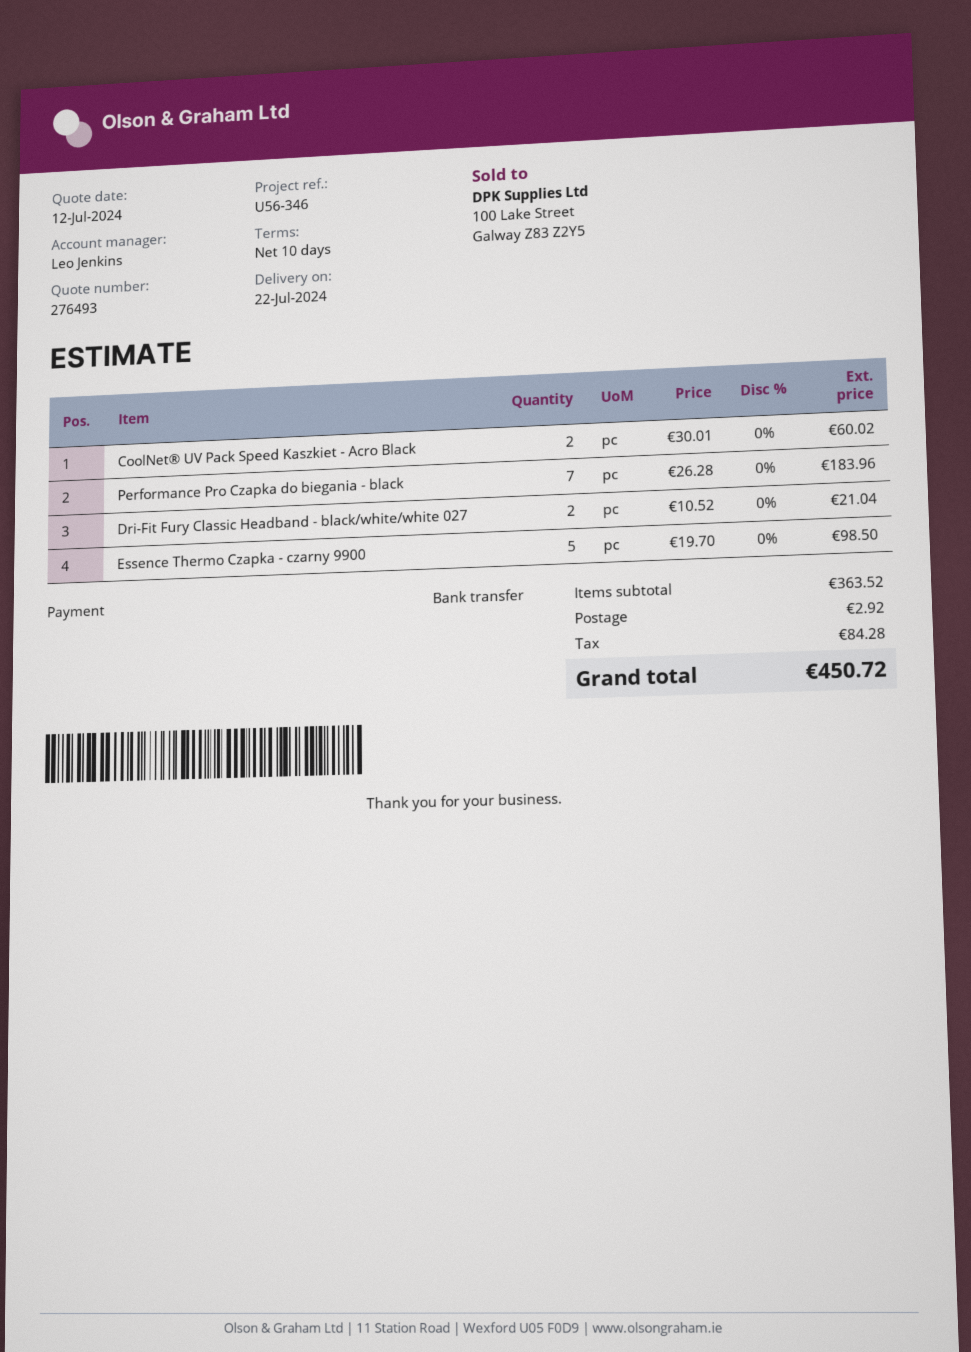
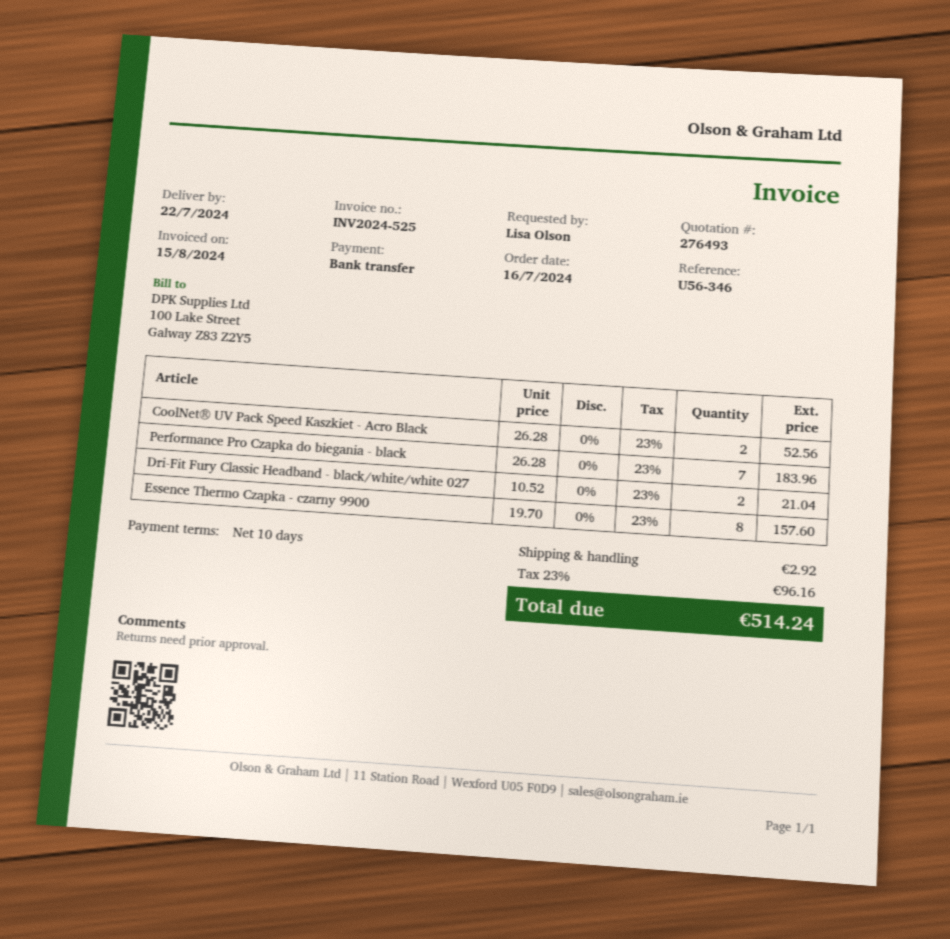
CoolNet® UV Pack Speed Kaszkiet - Acro Black: 2 x 30.01 = 60.02 -> 2 x 26.28 = 52.56
Essence Thermo Czapka - czarny 9900: 5 x 19.70 = 98.50 -> 8 x 19.70 = 157.60
tax: 84.28 -> 96.16
total: 450.72 -> 514.24

